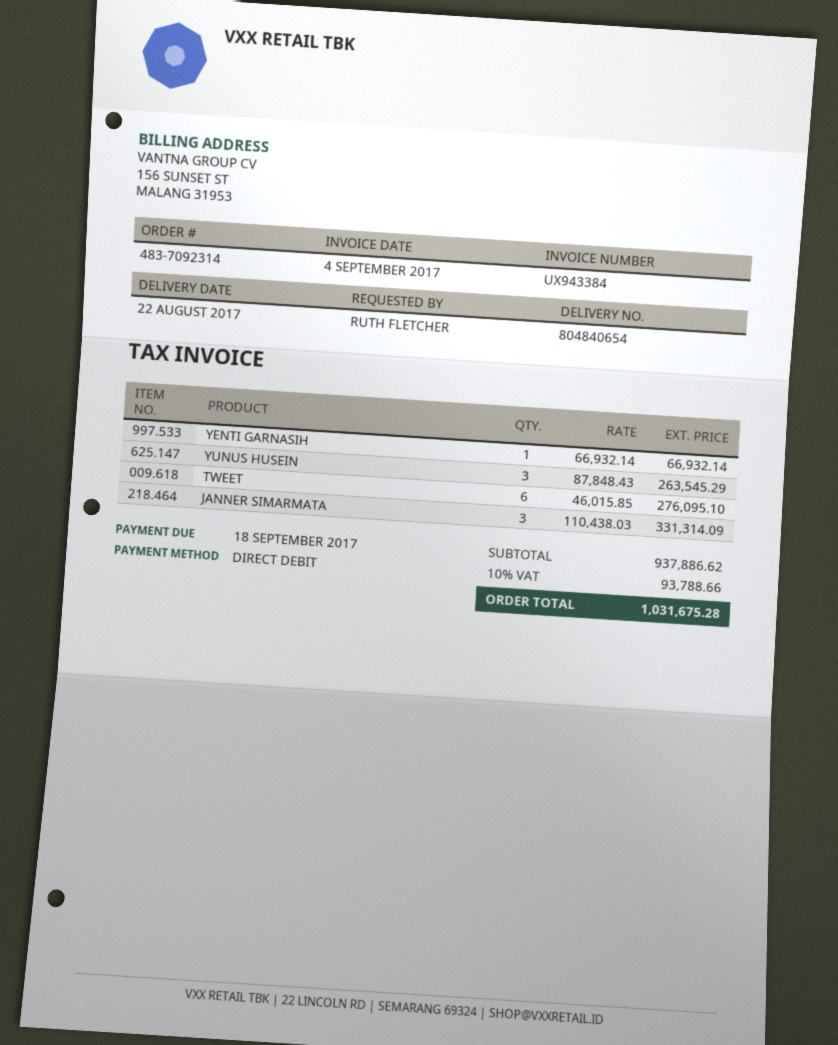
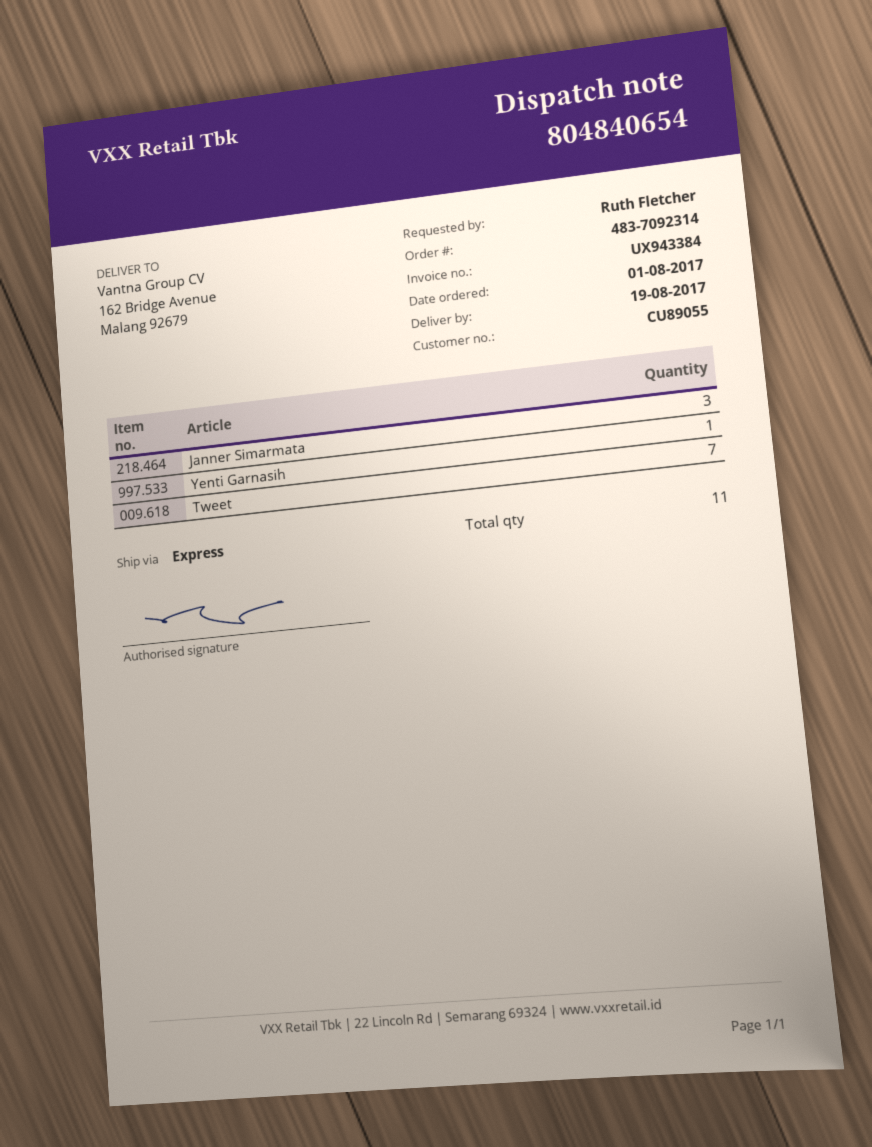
delivery date: 2017-08-22 -> 2017-08-19
YUNUS HUSEIN: 3 -> none
TWEET: 6 -> 7

